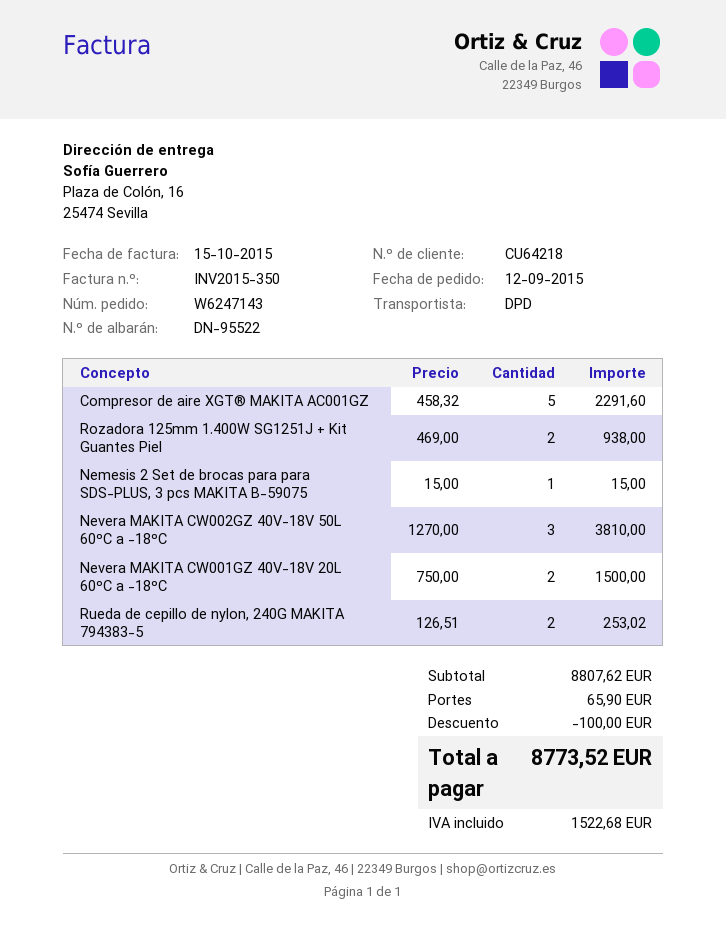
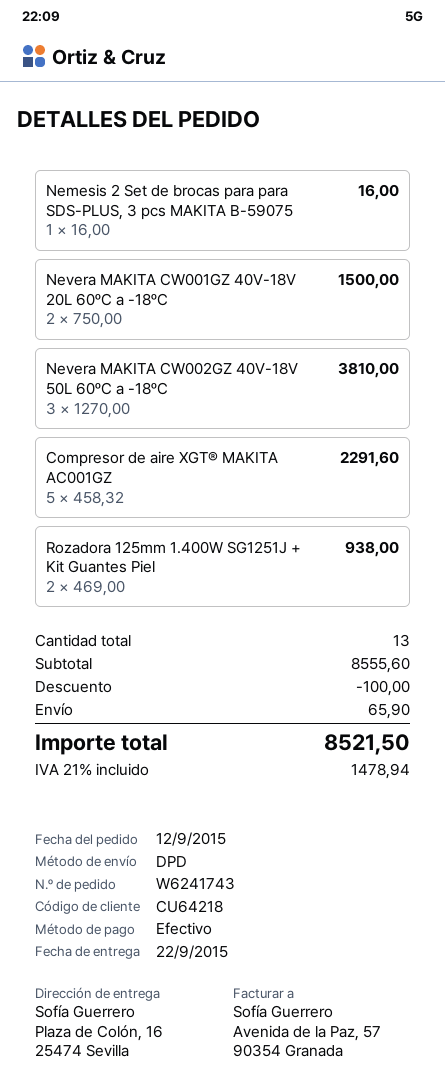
order number: W6247143 -> W6241743
Nemesis 2 Set de brocas para para SDS-PLUS, 3 pcs MAKITA B-59075: 1 x 15.00 = 15.00 -> 1 x 16.00 = 16.00
Rueda de cepillo de nylon, 240G MAKITA 794383-5: 2 x 126.51 = 253.02 -> none
subtotal: 8807.62 -> 8555.60
tax: 1522.68 -> 1478.94
total: 8773.52 -> 8521.50

